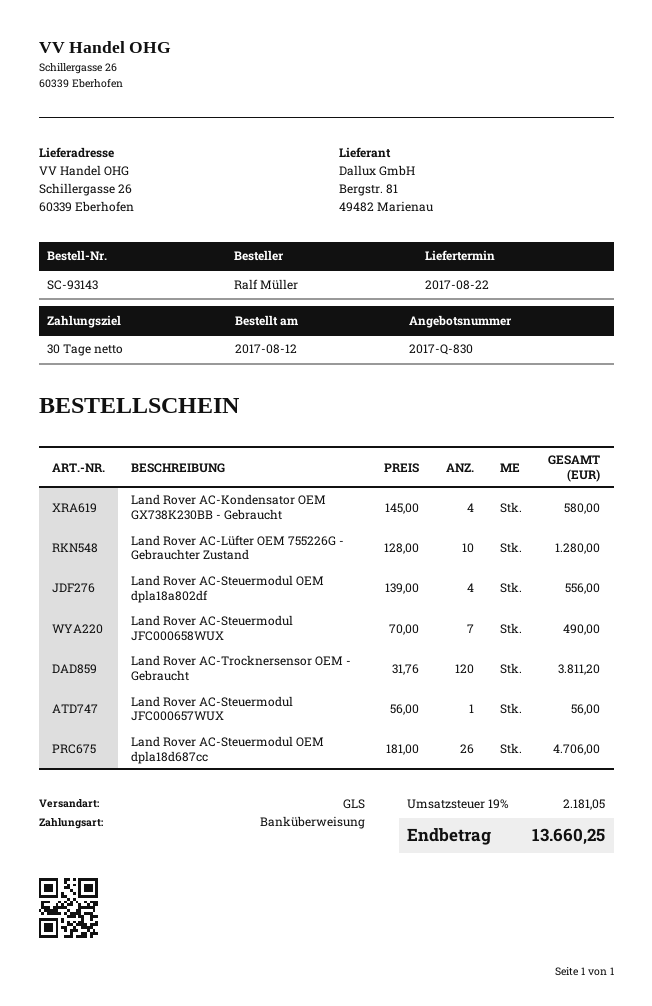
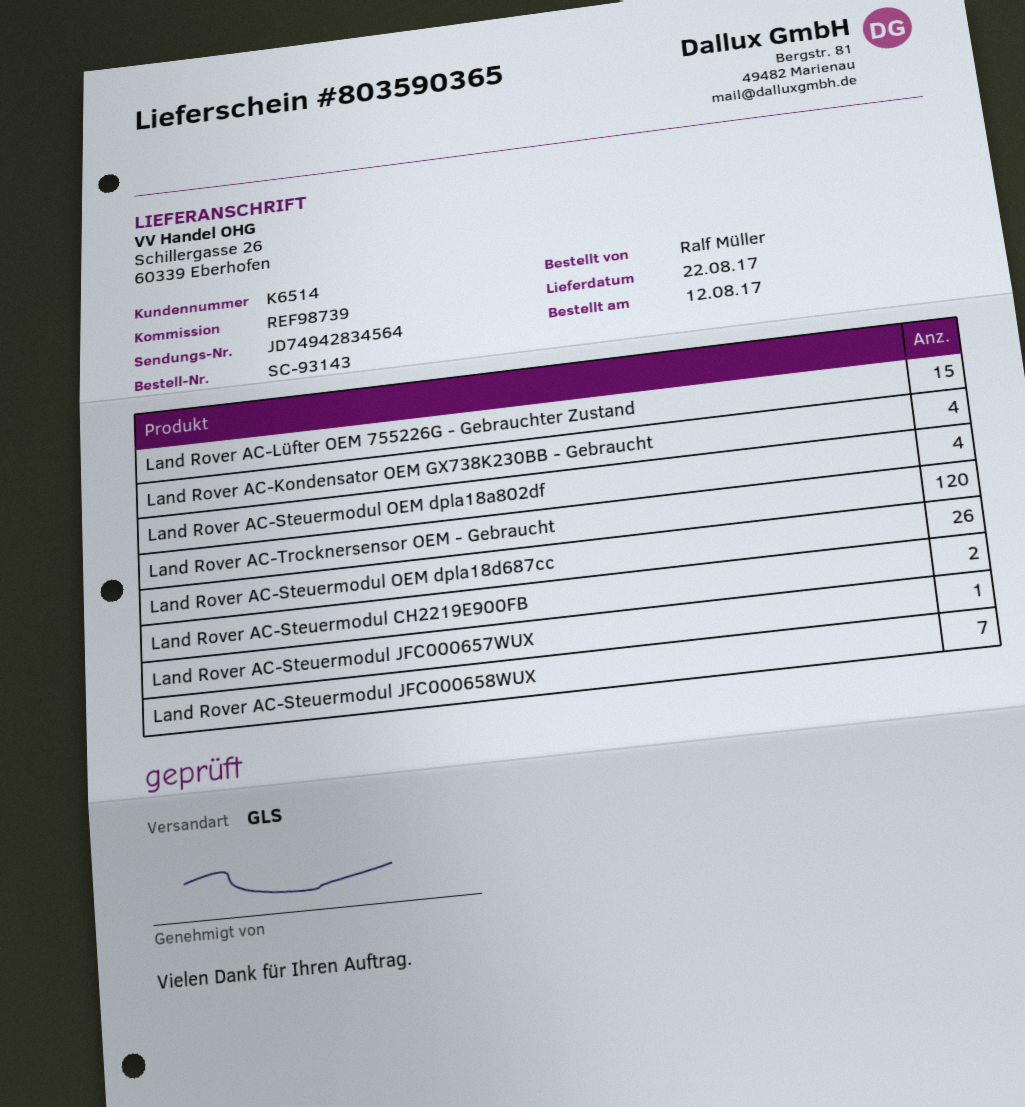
Land Rover AC-Lüfter OEM 755226G - Gebrauchter Zustand: 10 -> 15
Land Rover AC-Steuermodul CH2219E900FB: none -> 2

